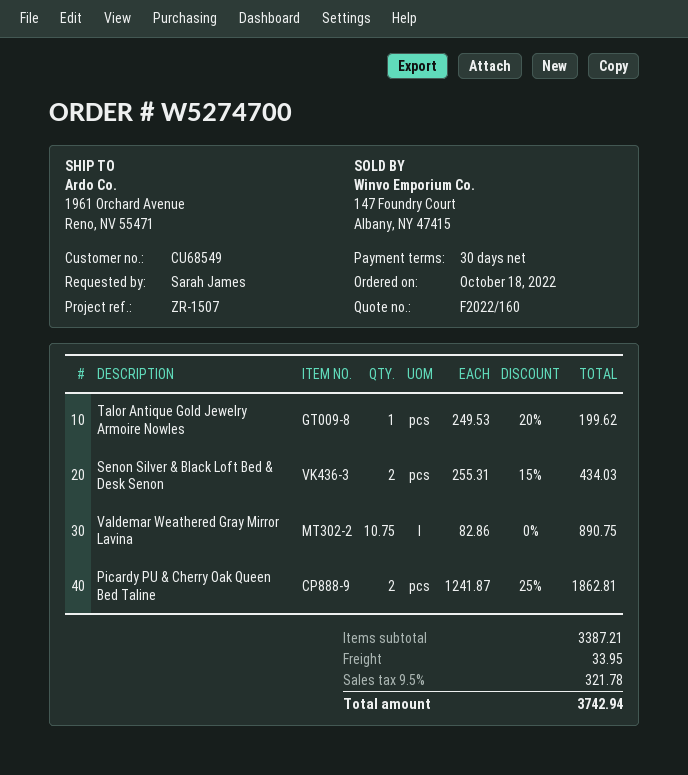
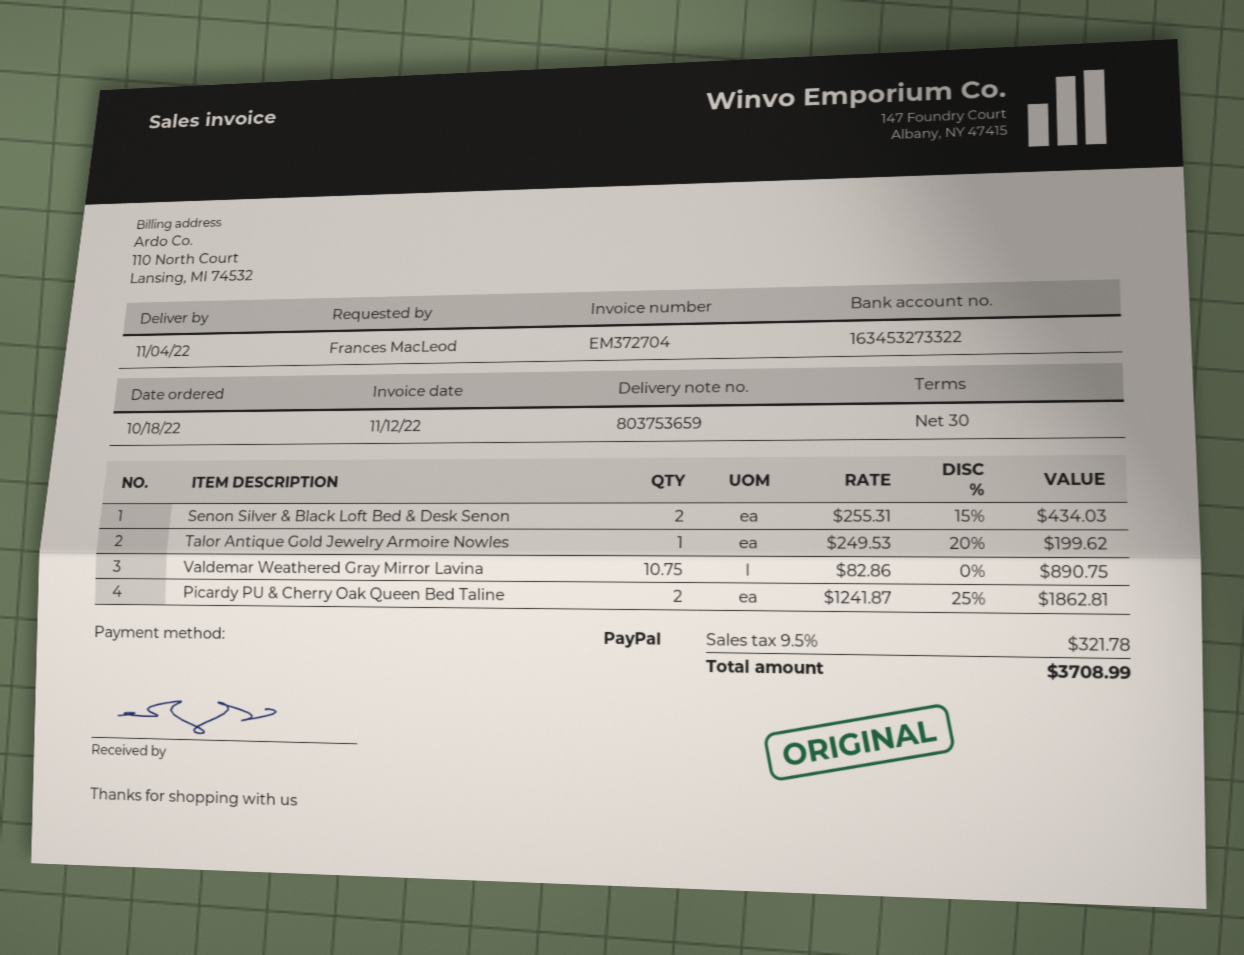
ordered by: Sarah James -> Frances MacLeod
shipping: 33.95 -> none
total: 3742.94 -> 3708.99

